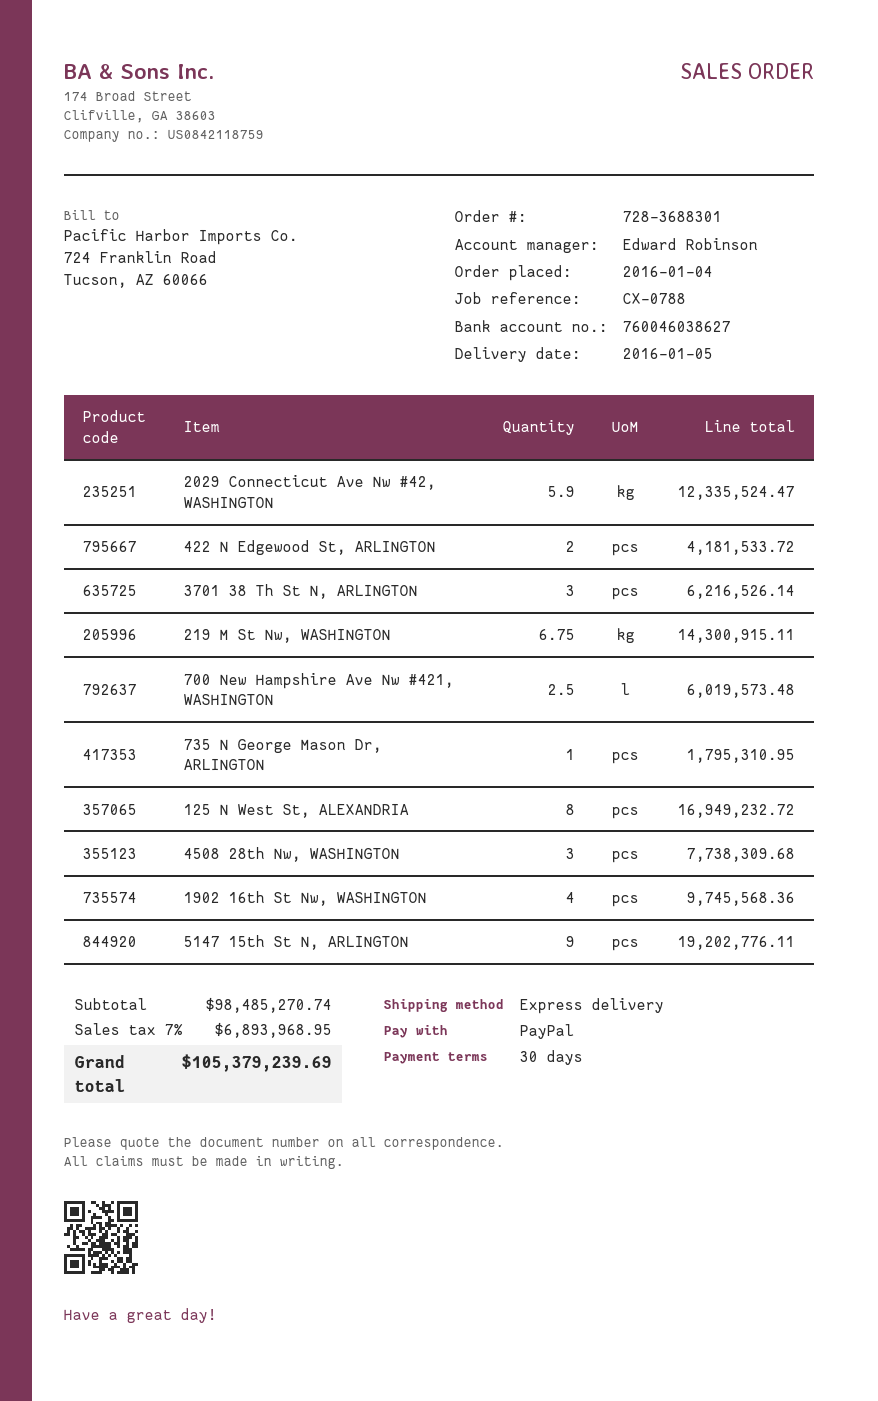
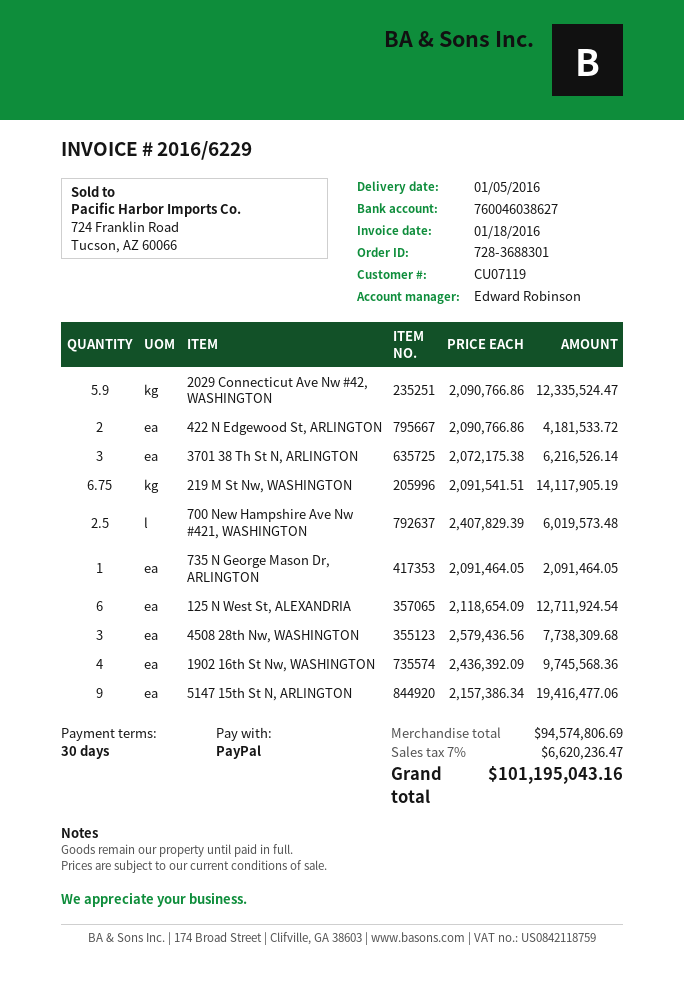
219 M St Nw, WASHINGTON: 6.75 for 14300915.11 -> 6.75 for 14117905.19
735 N George Mason Dr, ARLINGTON: 1 for 1795310.95 -> 1 for 2091464.05
125 N West St, ALEXANDRIA: 8 for 16949232.72 -> 6 for 12711924.54
5147 15th St N, ARLINGTON: 9 for 19202776.11 -> 9 for 19416477.06
subtotal: 98485270.74 -> 94574806.69
tax: 7% = 6893968.95 -> 7% = 6620236.47
total: 105379239.69 -> 101195043.16

